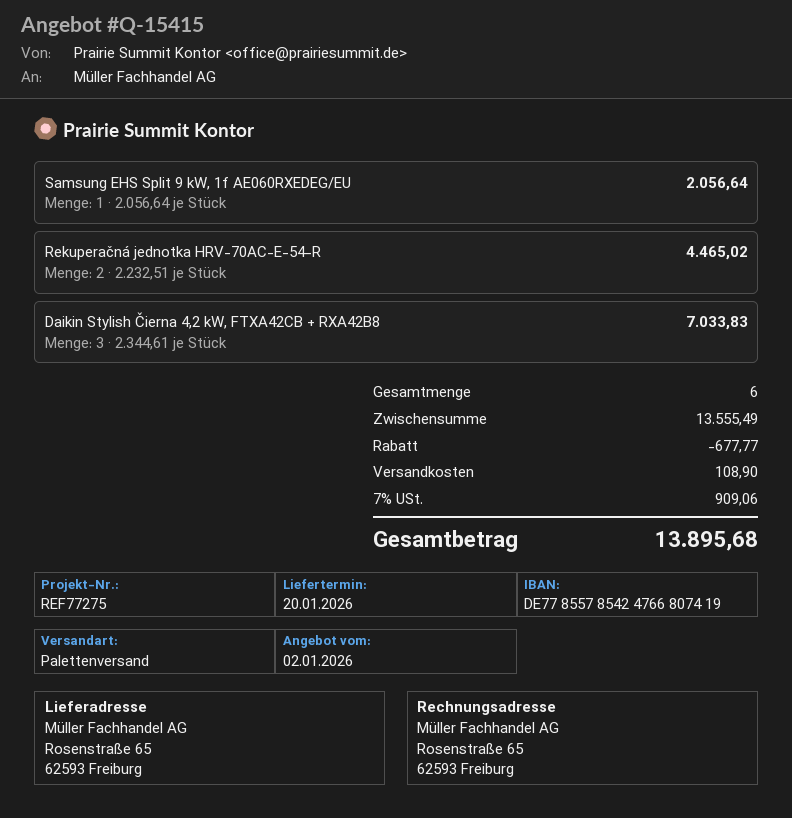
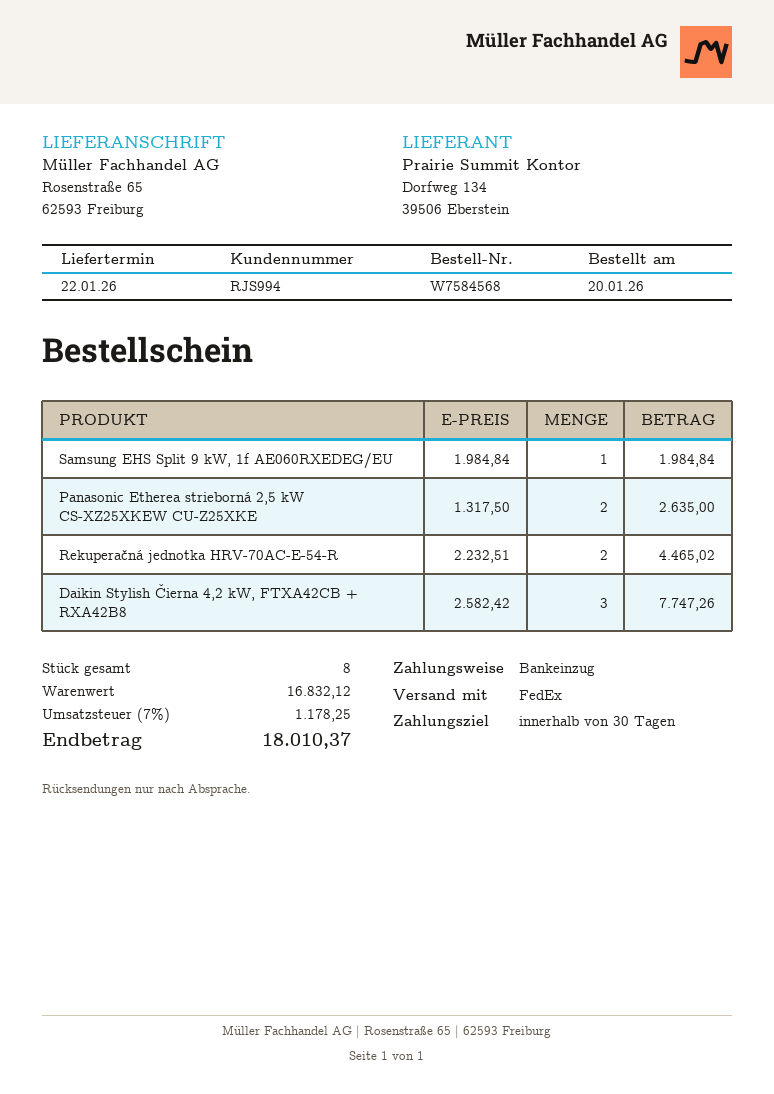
delivery date: 2026-01-20 -> 2026-01-22
shipping method: pallet freight -> FedEx
Samsung EHS Split 9 kW, 1f AE060RXEDEG/EU: 1 x 2056.64 = 2056.64 -> 1 x 1984.84 = 1984.84
Daikin Stylish Čierna 4,2 kW, FTXA42CB + RXA42B8: 3 x 2344.61 = 7033.83 -> 3 x 2582.42 = 7747.26
Panasonic Etherea strieborná 2,5 kW CS-XZ25XKEW CU-Z25XKE: none -> 2 x 1317.50 = 2635.00
total quantity: 6 -> 8
subtotal: 13555.49 -> 16832.12
discount: 677.77 -> none
shipping: 108.90 -> none
tax: 7% = 909.06 -> 7% = 1178.25
total: 13895.68 -> 18010.37

